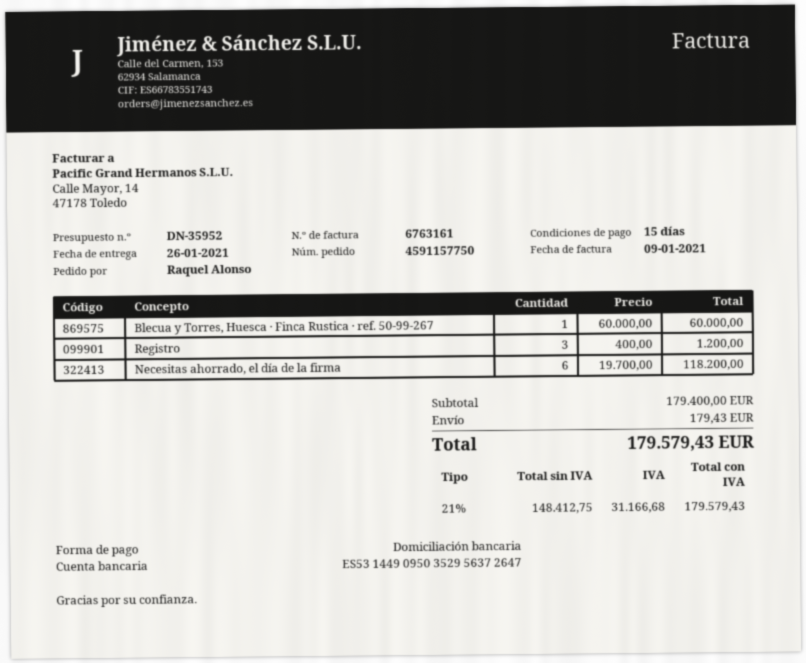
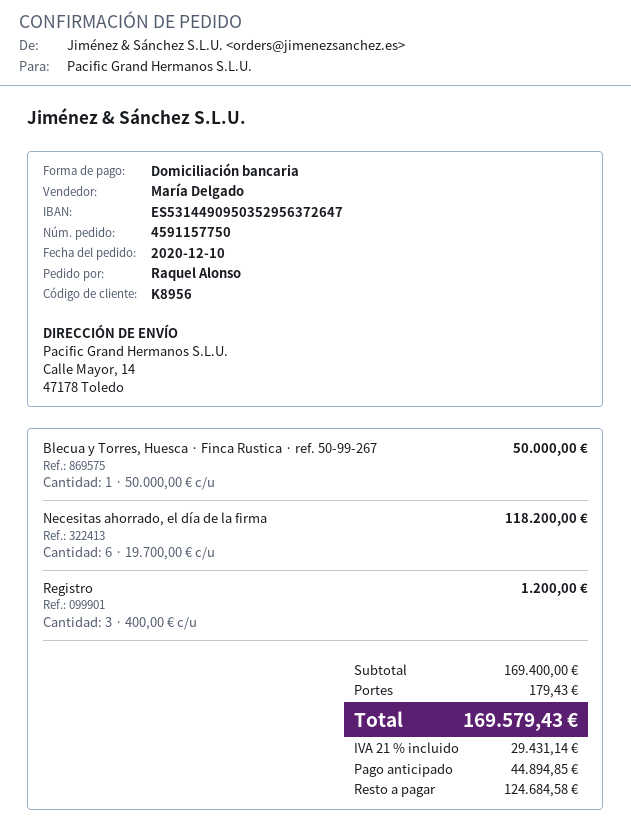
Blecua y Torres, Huesca · Finca Rustica · ref. 50-99-267: 1 x 60000.00 = 60000.00 -> 1 x 50000.00 = 50000.00
subtotal: 179400.00 -> 169400.00
tax: 21% = 31166.68 -> 21% = 29431.14
total: 179579.43 -> 169579.43

